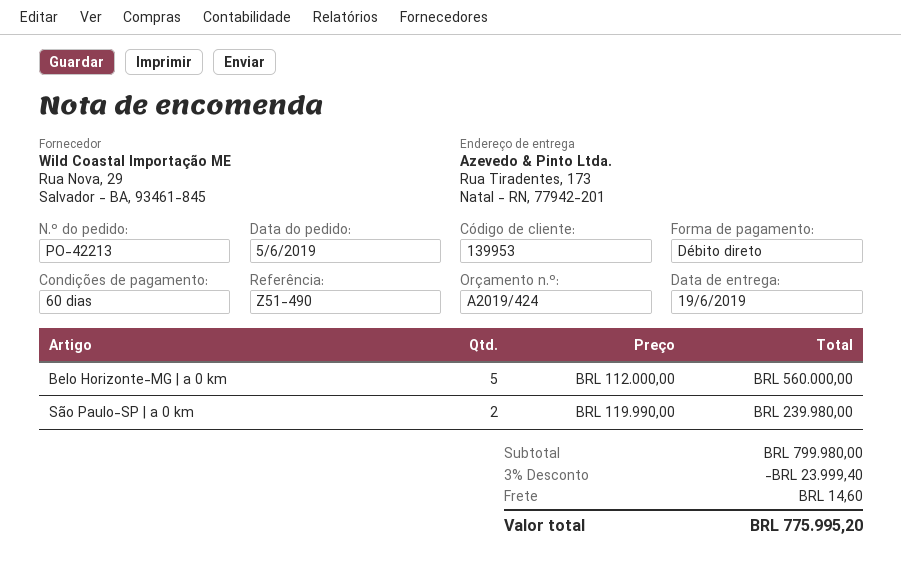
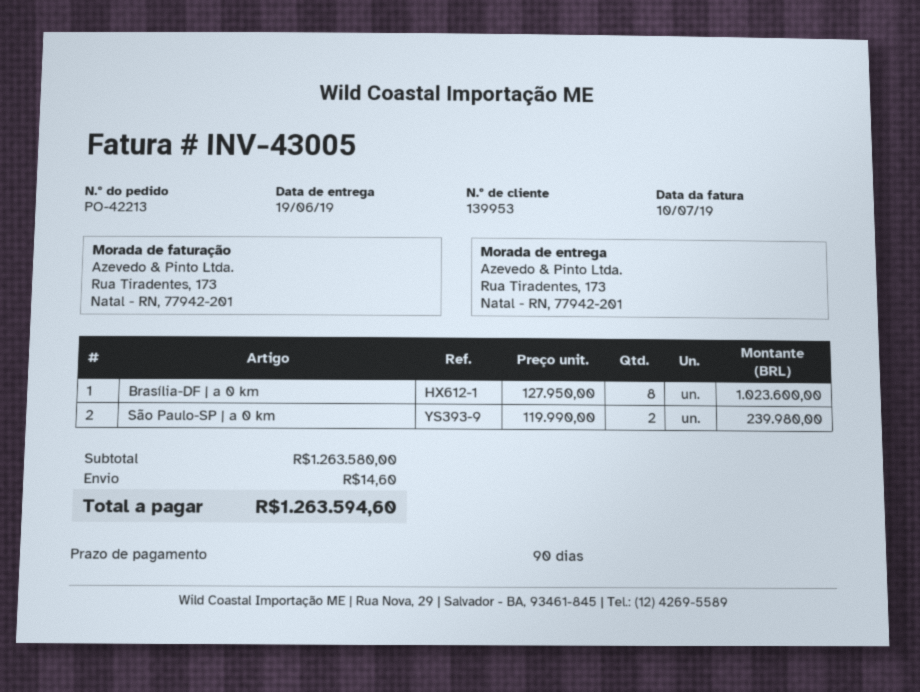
payment terms: 60 days -> 90 days
Belo Horizonte-MG | a 0 km: 5 x 112000.00 = 560000.00 -> none
Brasília-DF | a 0 km: none -> 8 x 127950.00 = 1023600.00
subtotal: 799980.00 -> 1263580.00
discount: 3% = 23999.40 -> none
total: 775995.20 -> 1263594.60

